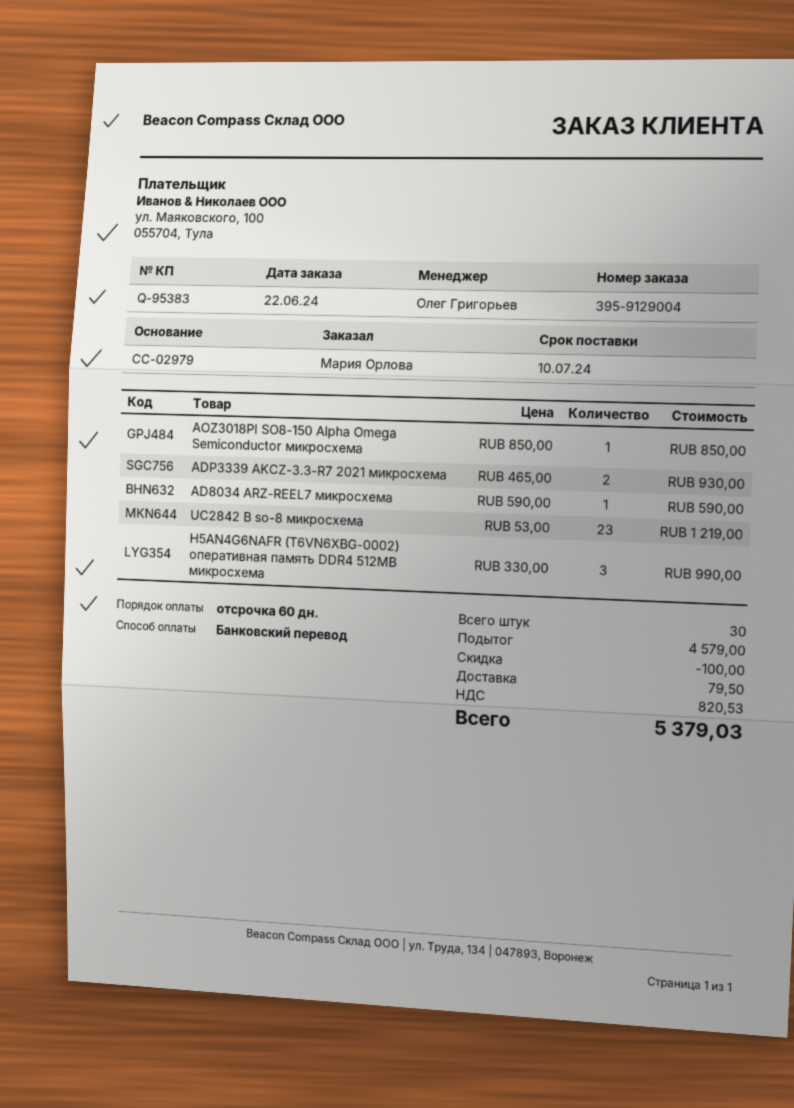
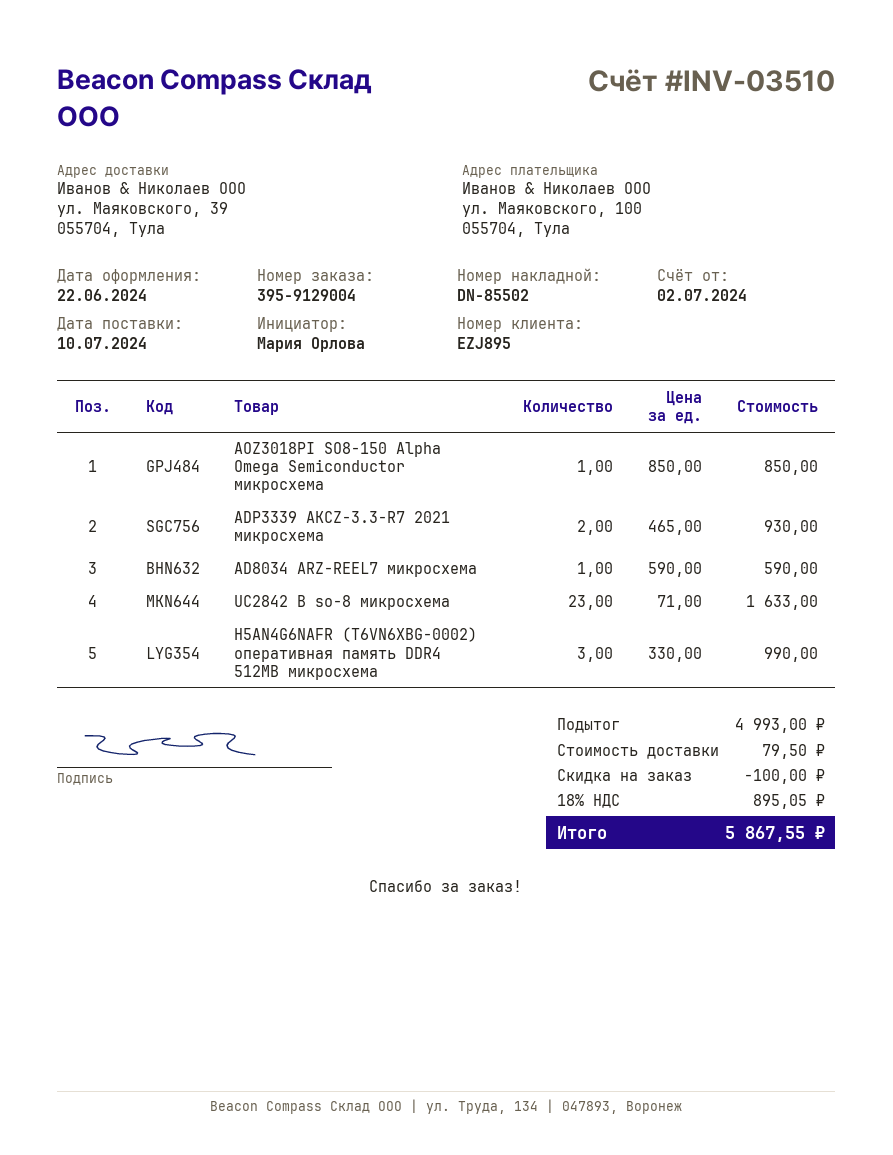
UC2842 B so-8 микросхема: 23 x 53.00 = 1219.00 -> 23 x 71.00 = 1633.00
subtotal: 4579.00 -> 4993.00
tax: 820.53 -> 895.05
total: 5379.03 -> 5867.55

